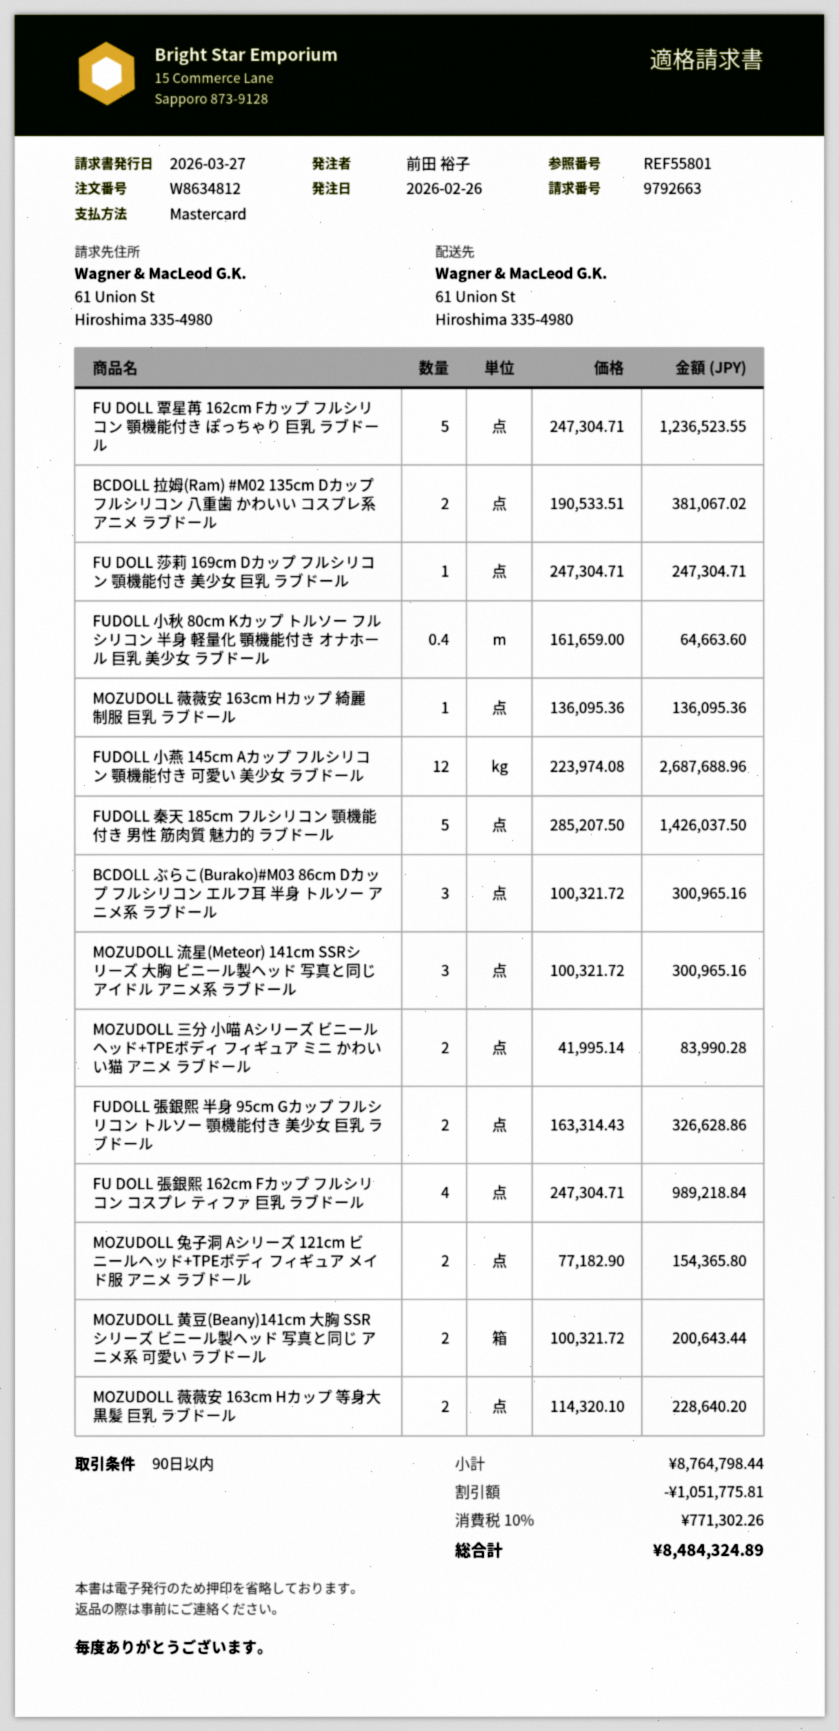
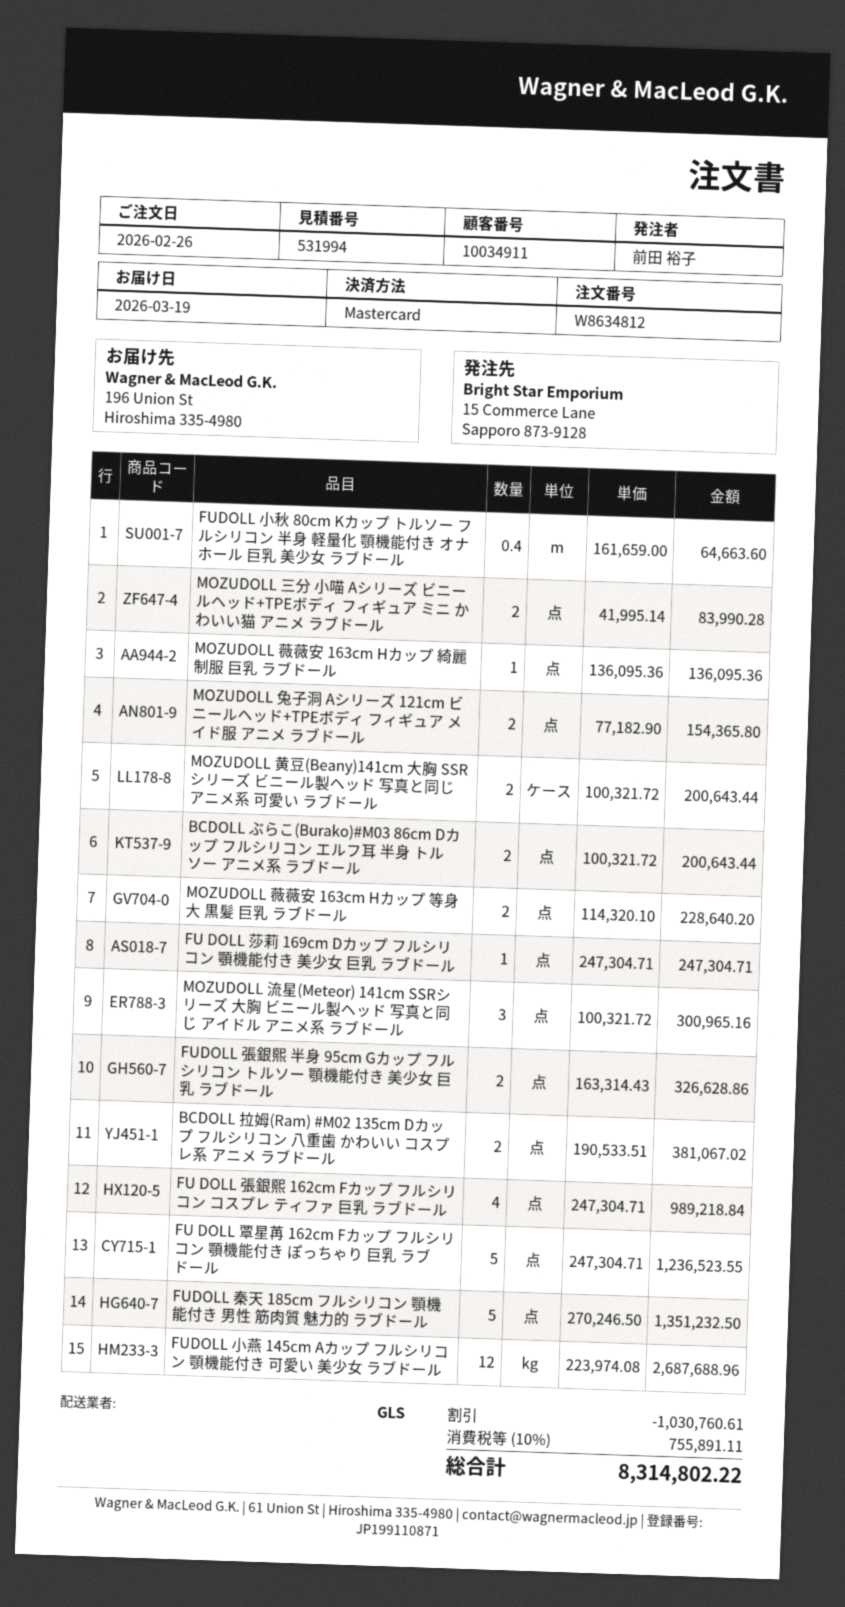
ship to: 61 Union St, Hiroshima 335-4980 -> 196 Union St, Hiroshima 335-4980
FUDOLL 秦天 185cm フルシリコン 顎機能付き 男性 筋肉質 魅力的 ラブドール: 5 x 285207.50 = 1426037.50 -> 5 x 270246.50 = 1351232.50
BCDOLL ぶらこ(Burako)#M03 86cm Dカップ フルシリコン エルフ耳 半身 トルソー アニメ系 ラブドール: 3 x 100321.72 = 300965.16 -> 2 x 100321.72 = 200643.44
discount: 1051775.81 -> 1030760.61
tax: 10% = 771302.26 -> 10% = 755891.11
total: 8484324.89 -> 8314802.22

